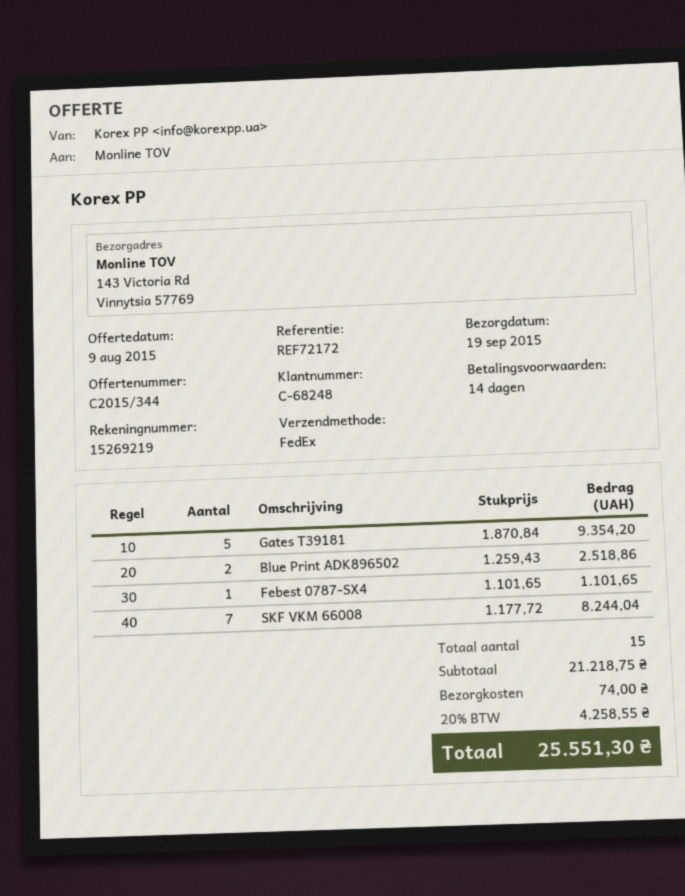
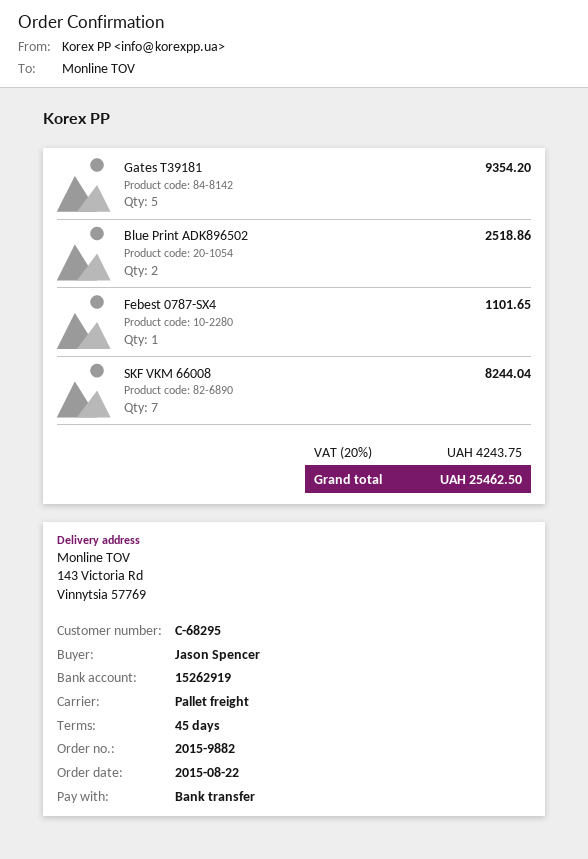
payment terms: 14 days -> 45 days
customer number: C-68248 -> C-68295
bank account: 15269219 -> 15262919
shipping method: FedEx -> pallet freight
shipping: 74.00 -> none
tax: 20% = 4258.55 -> 20% = 4243.75
total: 25551.30 -> 25462.50

